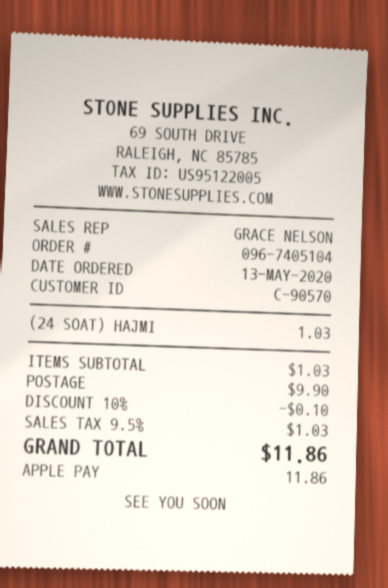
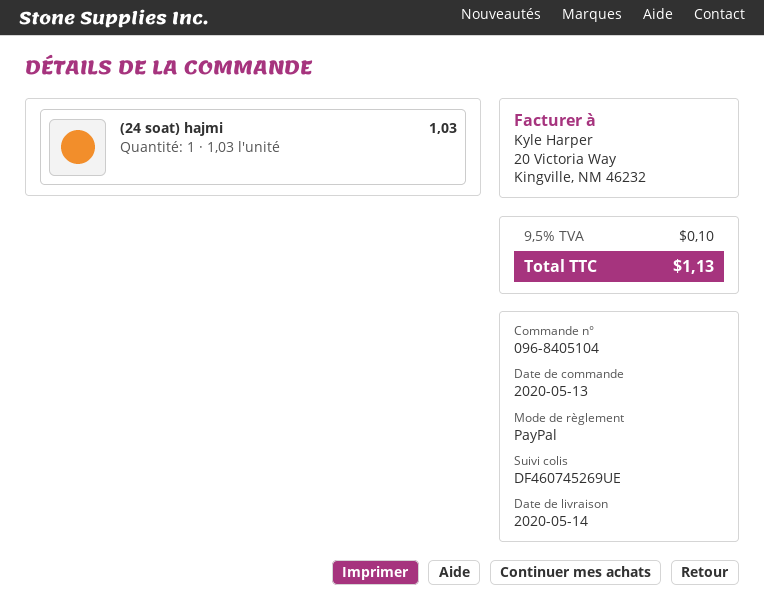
order number: 096-7405104 -> 096-8405104
payment method: Apple Pay -> PayPal
discount: 10% = 0.10 -> none
shipping: 9.90 -> none
tax: 9.5% = 1.03 -> 9.5% = 0.10
total: 11.86 -> 1.13

